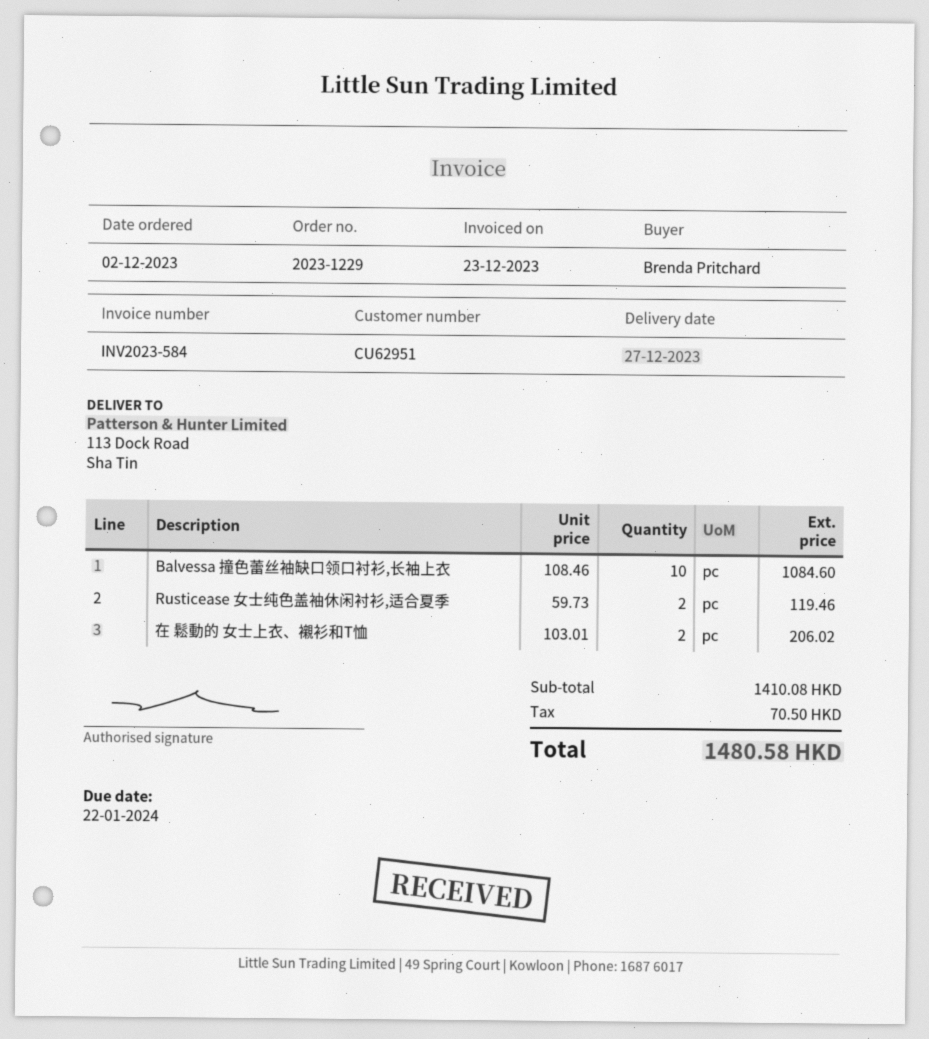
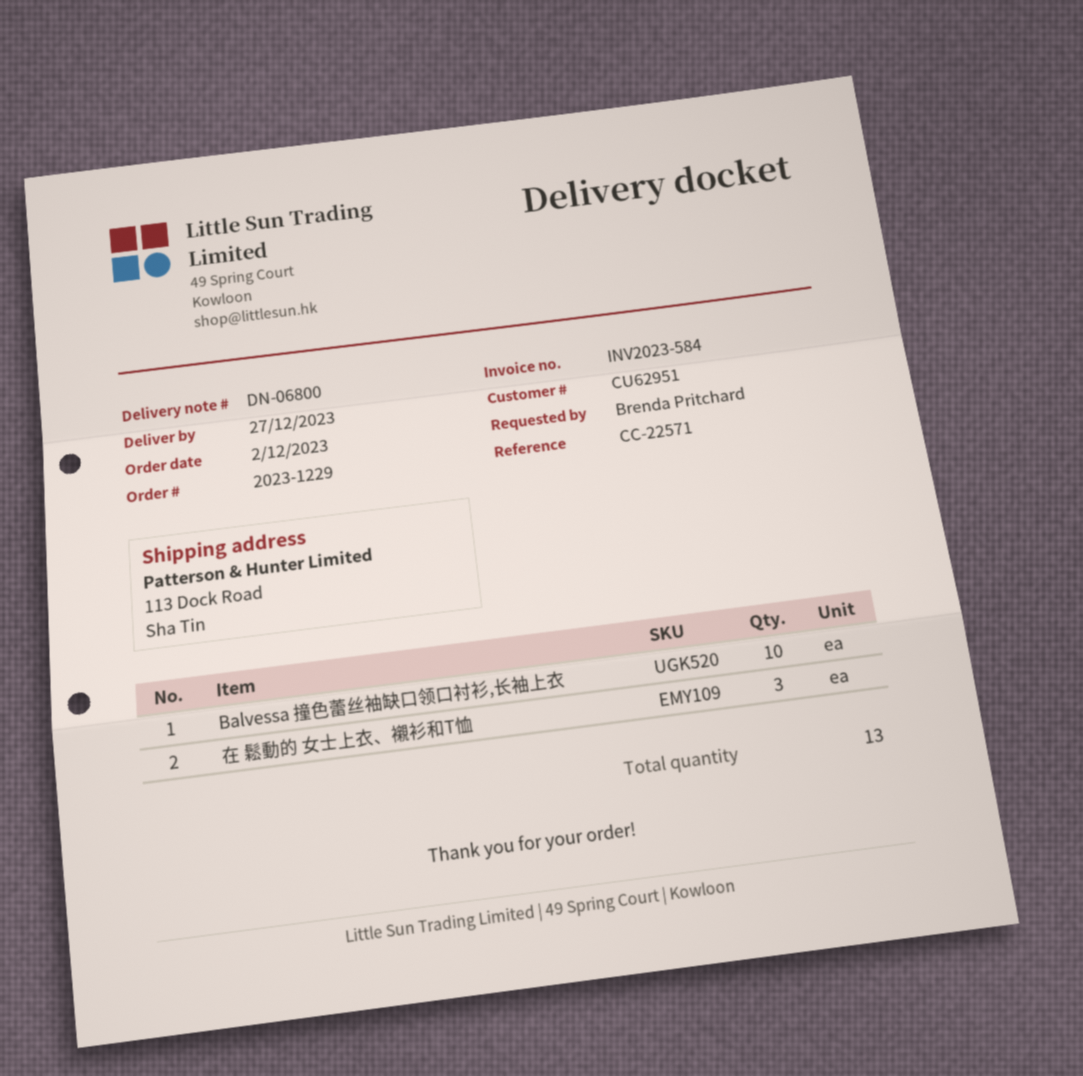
Rusticease 女士纯色盖袖休闲衬衫,适合夏季: 2 -> none
在 鬆動的 女士上衣、襯衫和T恤: 2 -> 3

